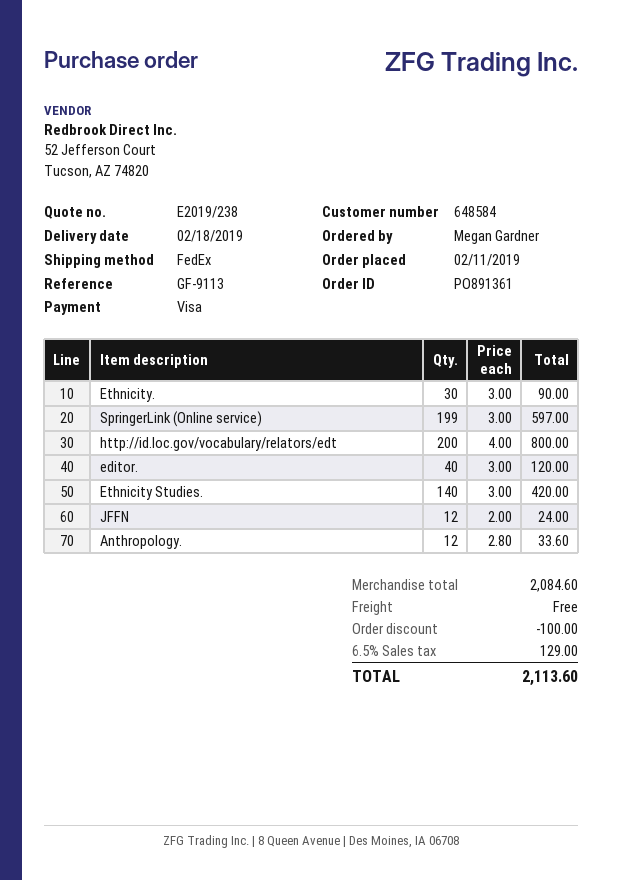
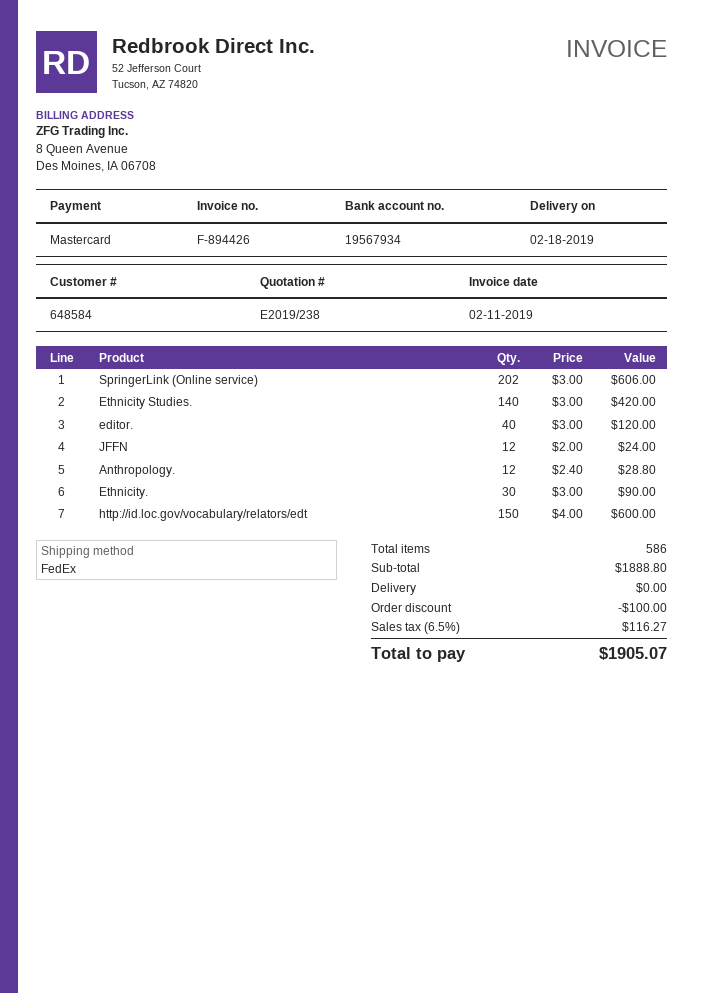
payment method: Visa -> Mastercard
SpringerLink (Online service): 199 x 3.00 = 597.00 -> 202 x 3.00 = 606.00
http://id.loc.gov/vocabulary/relators/edt: 200 x 4.00 = 800.00 -> 150 x 4.00 = 600.00
Anthropology.: 12 x 2.80 = 33.60 -> 12 x 2.40 = 28.80
subtotal: 2084.60 -> 1888.80
tax: 6.5% = 129.00 -> 6.5% = 116.27
total: 2113.60 -> 1905.07

